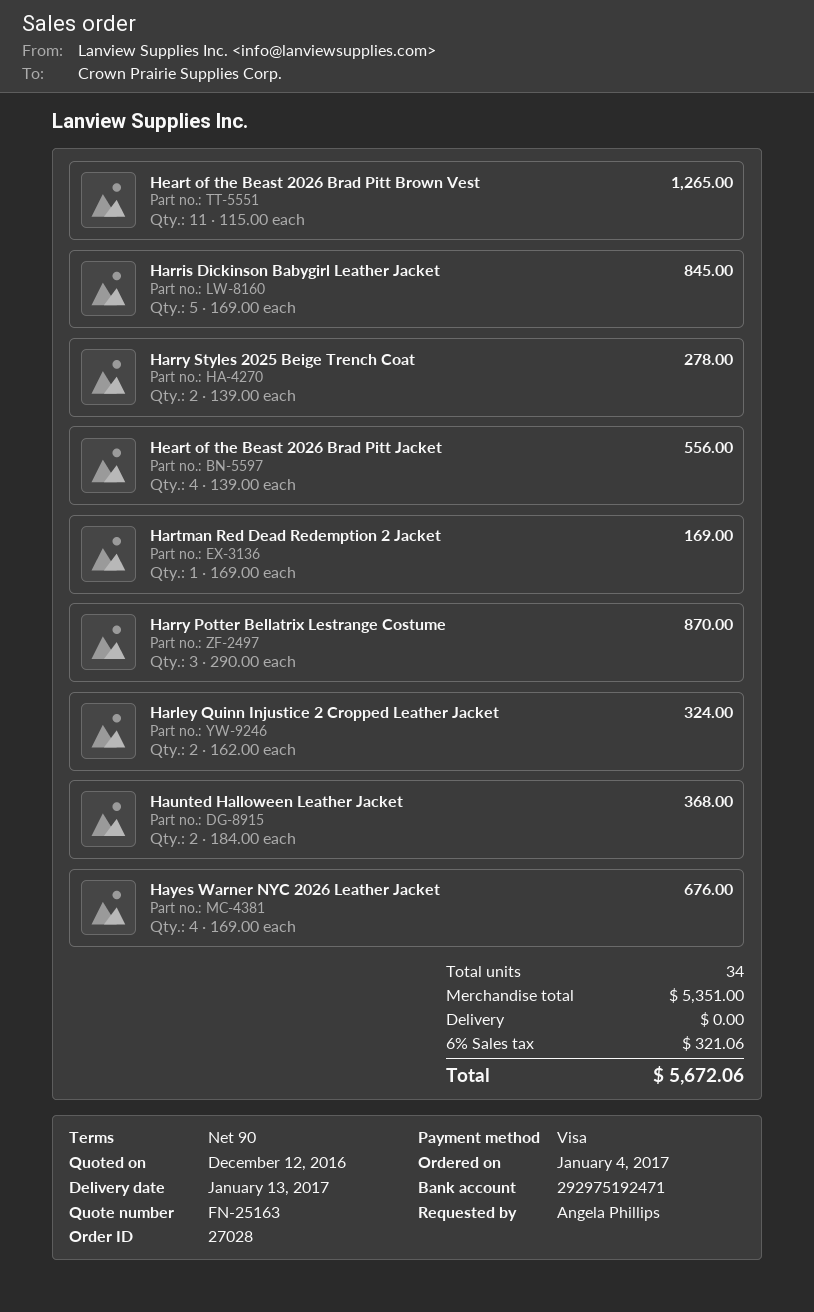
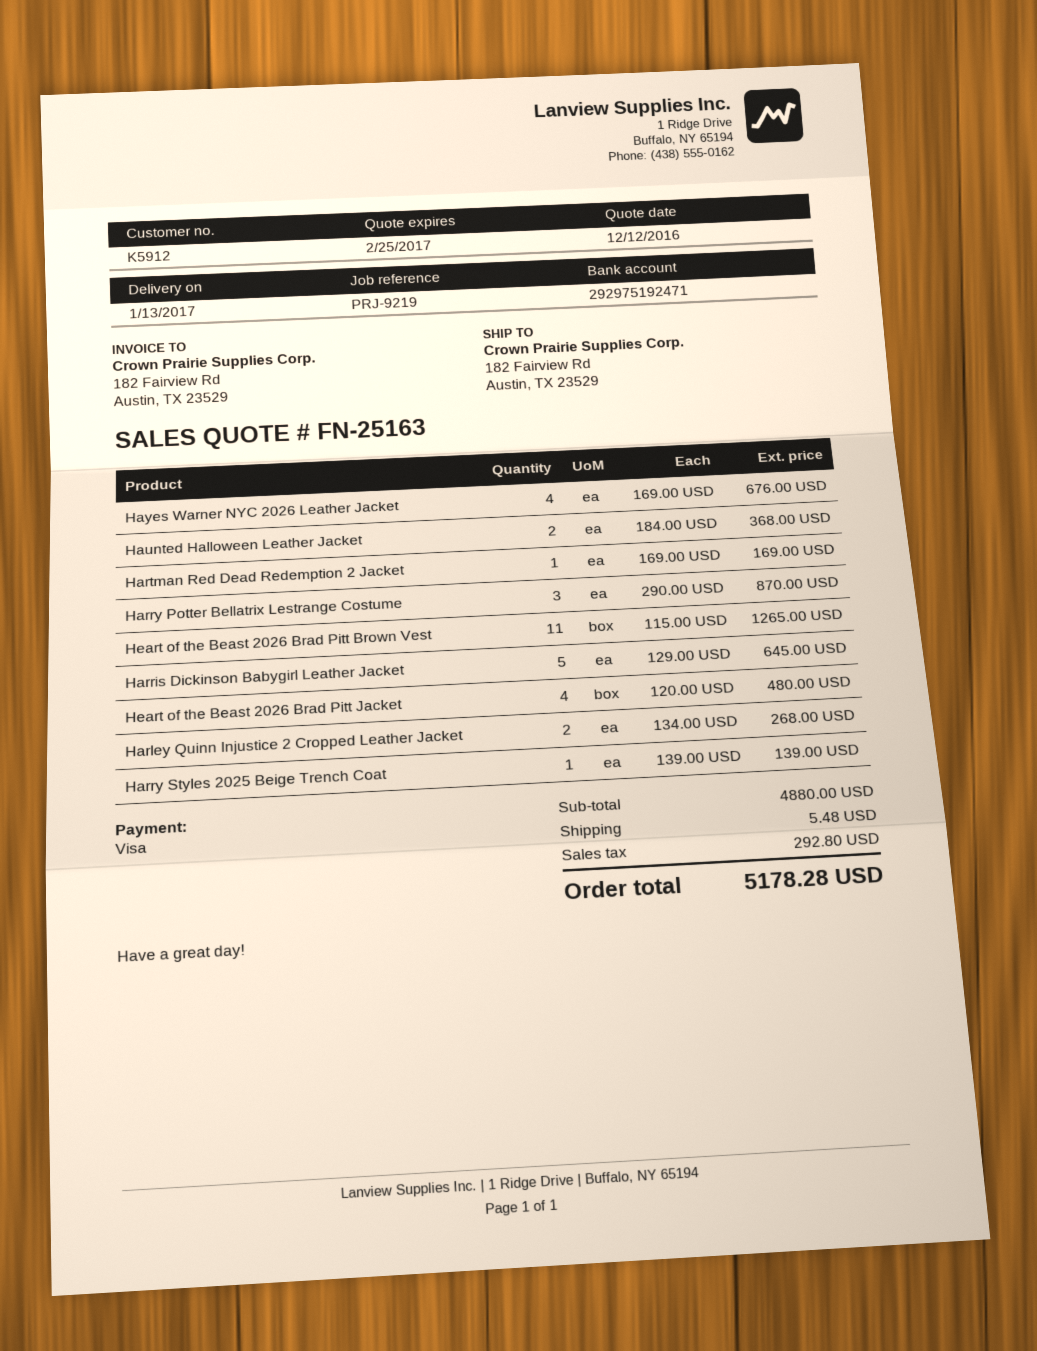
Harris Dickinson Babygirl Leather Jacket: 5 x 169.00 = 845.00 -> 5 x 129.00 = 645.00
Harry Styles 2025 Beige Trench Coat: 2 x 139.00 = 278.00 -> 1 x 139.00 = 139.00
Heart of the Beast 2026 Brad Pitt Jacket: 4 x 139.00 = 556.00 -> 4 x 120.00 = 480.00
Harley Quinn Injustice 2 Cropped Leather Jacket: 2 x 162.00 = 324.00 -> 2 x 134.00 = 268.00
subtotal: 5351.00 -> 4880.00
shipping: 0.00 -> 5.48
tax: 321.06 -> 292.80
total: 5672.06 -> 5178.28

